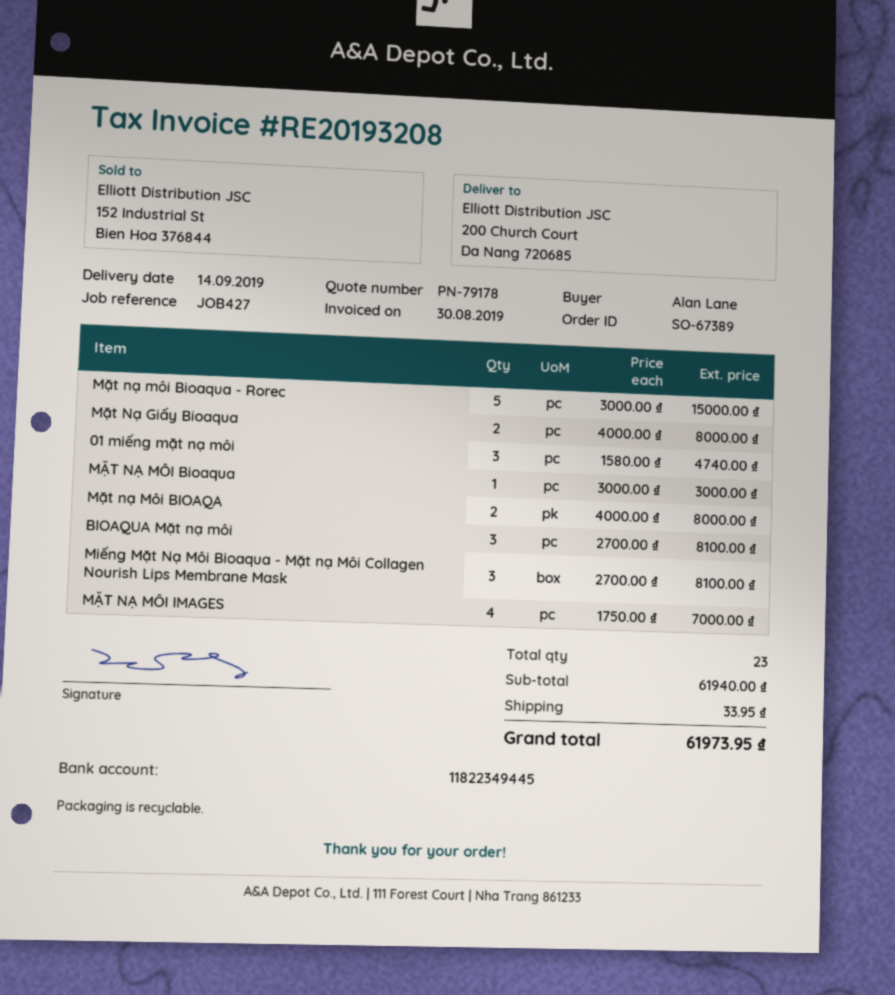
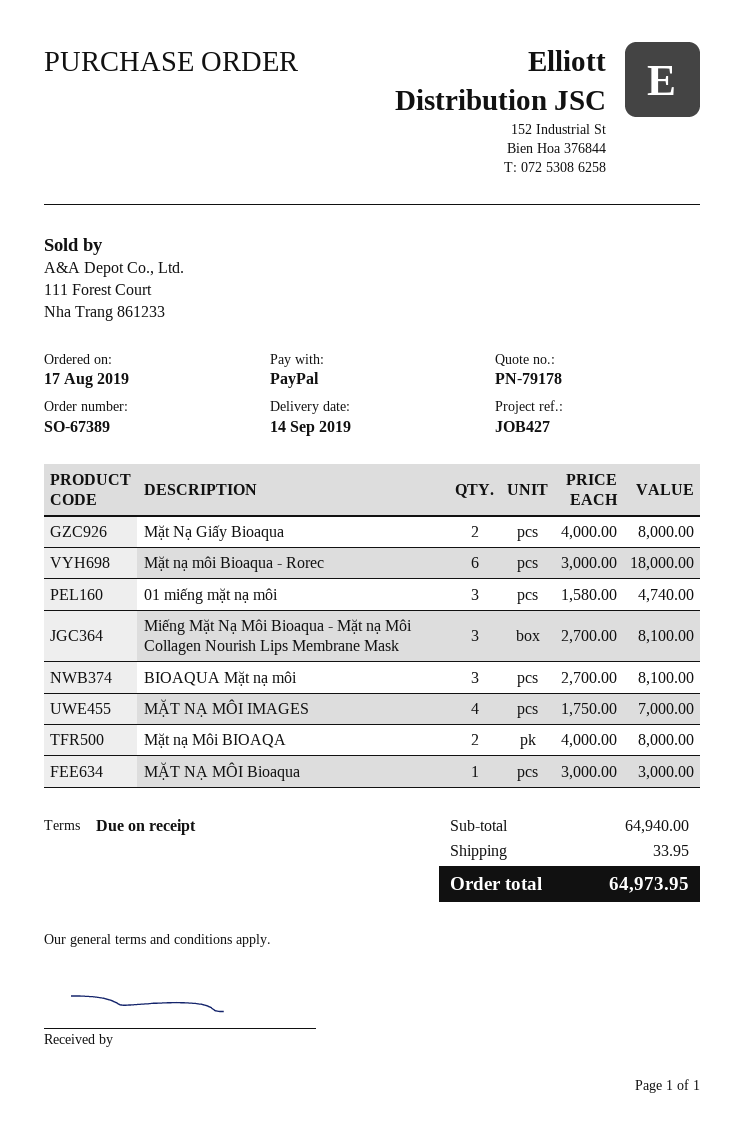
Mặt nạ môi Bioaqua - Rorec: 5 x 3000.00 = 15000.00 -> 6 x 3000.00 = 18000.00
subtotal: 61940.00 -> 64940.00
total: 61973.95 -> 64973.95

